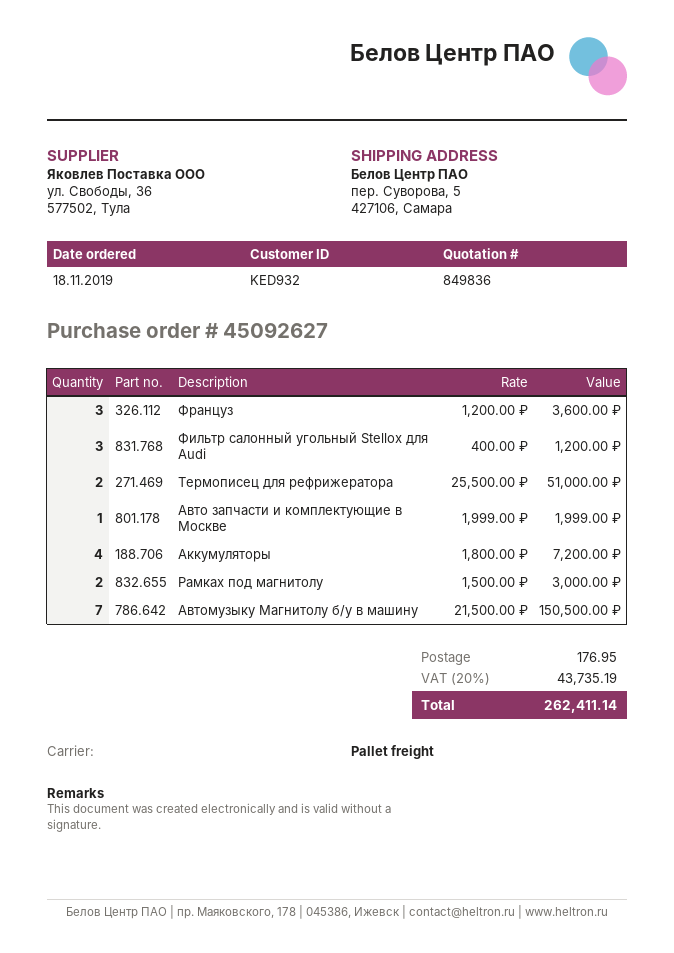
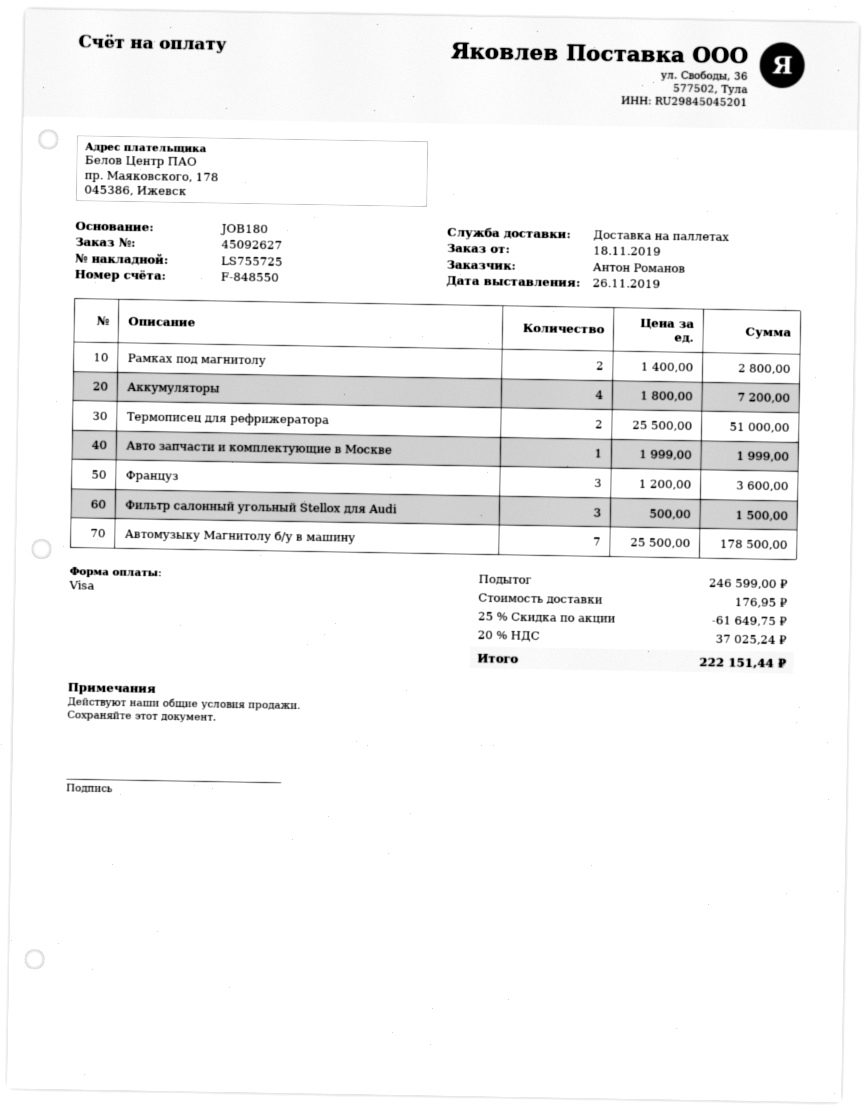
Фильтр салонный угольный Stellox для Audi: 3 x 400.00 = 1200.00 -> 3 x 500.00 = 1500.00
Рамках под магнитолу: 2 x 1500.00 = 3000.00 -> 2 x 1400.00 = 2800.00
Автомузыку Магнитолу б/у в машину: 7 x 21500.00 = 150500.00 -> 7 x 25500.00 = 178500.00
discount: none -> 25% = 61649.75
tax: 20% = 43735.19 -> 20% = 37025.24
total: 262411.14 -> 222151.44

